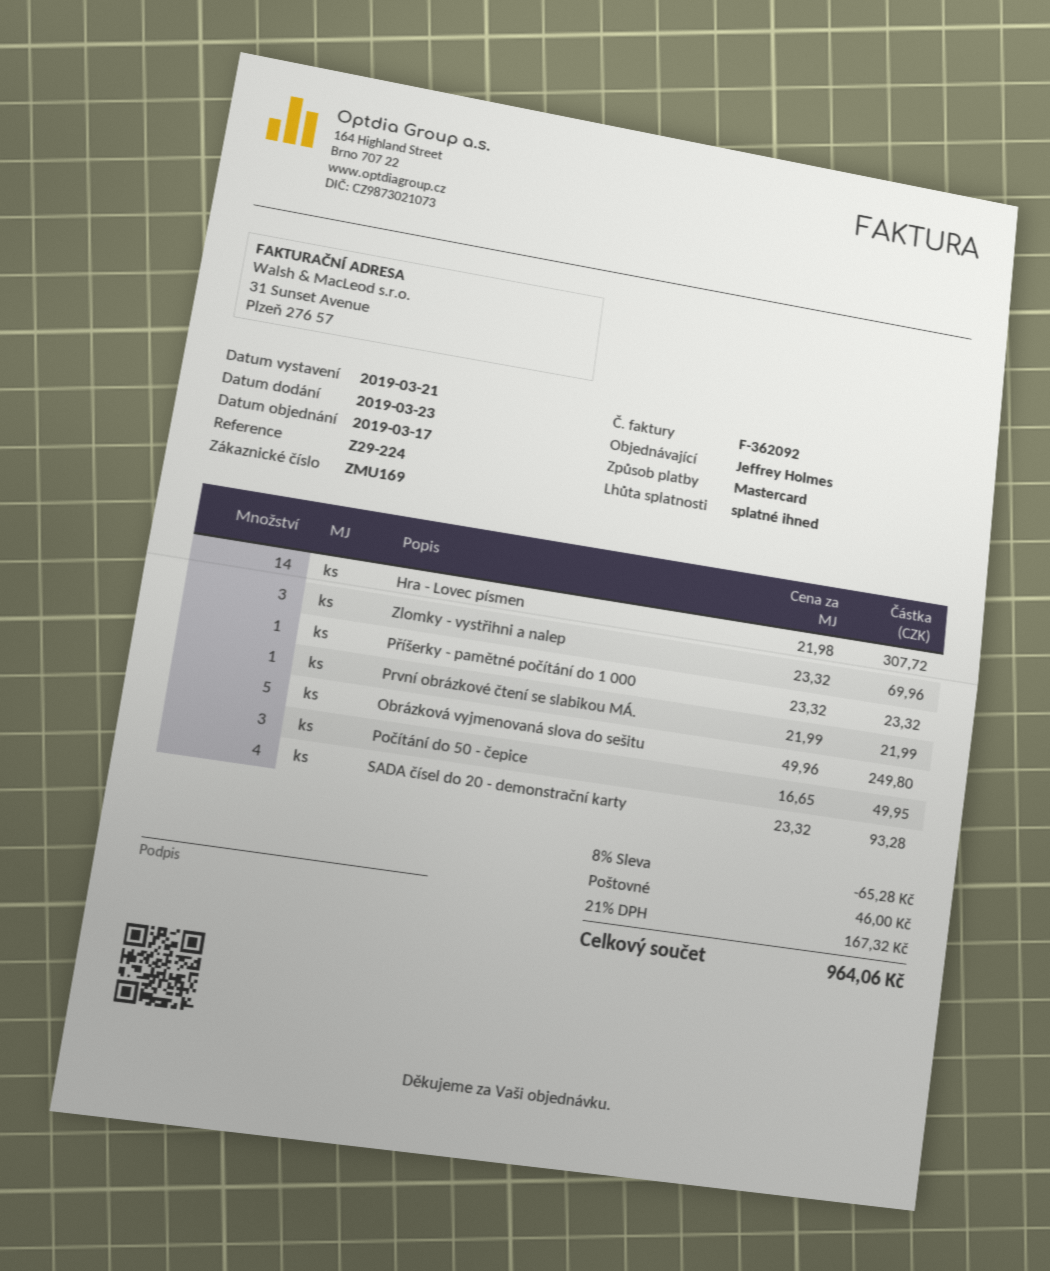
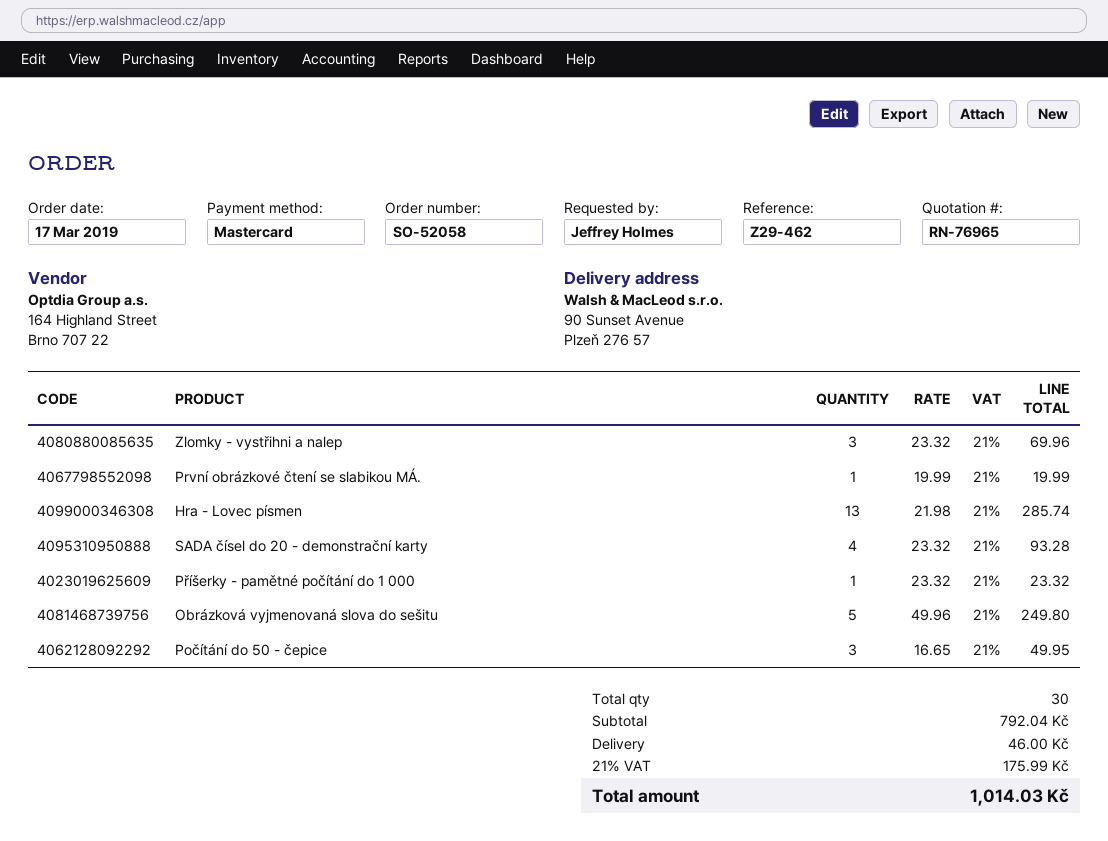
reference: Z29-224 -> Z29-462
Hra - Lovec písmen: 14 x 21.98 = 307.72 -> 13 x 21.98 = 285.74
První obrázkové čtení se slabikou MÁ.: 1 x 21.99 = 21.99 -> 1 x 19.99 = 19.99
discount: 8% = 65.28 -> none
tax: 21% = 167.32 -> 21% = 175.99
total: 964.06 -> 1014.03

